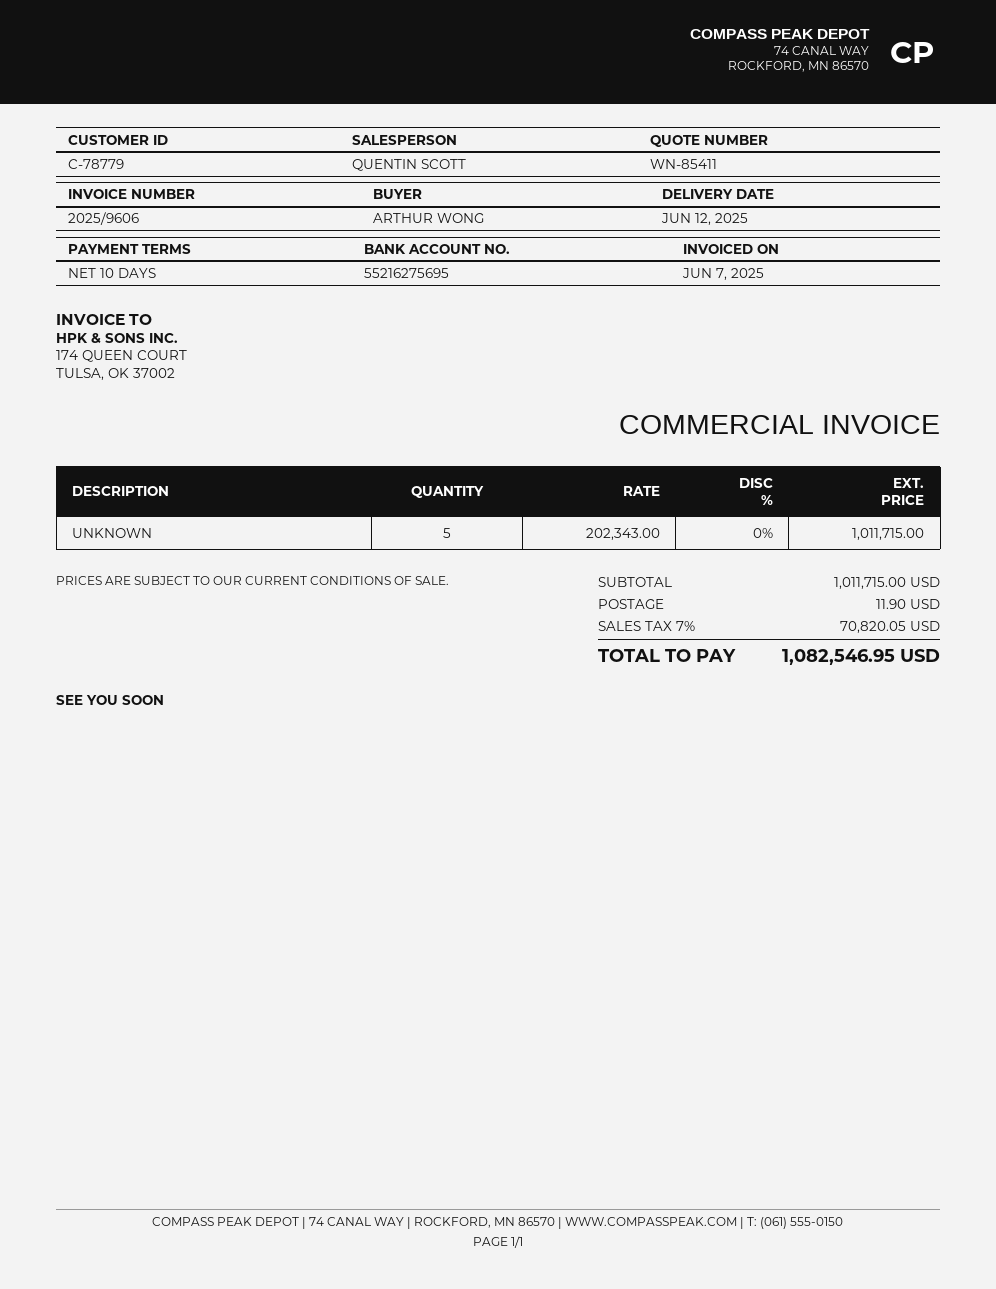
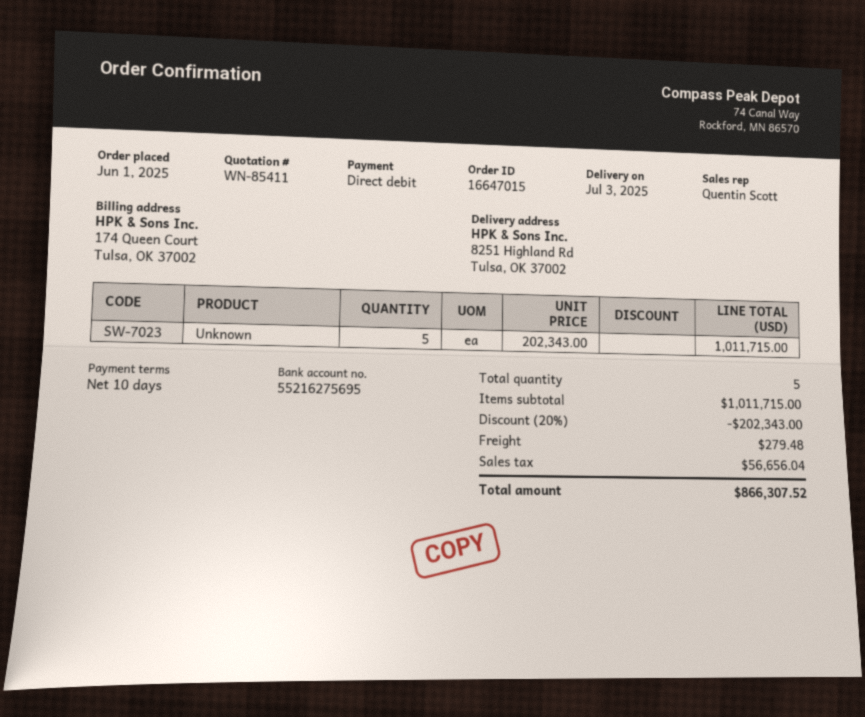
delivery date: 2025-06-12 -> 2025-07-03
discount: none -> 20% = 202343.00
shipping: 11.90 -> 279.48
tax: 70820.05 -> 56656.04
total: 1082546.95 -> 866307.52

